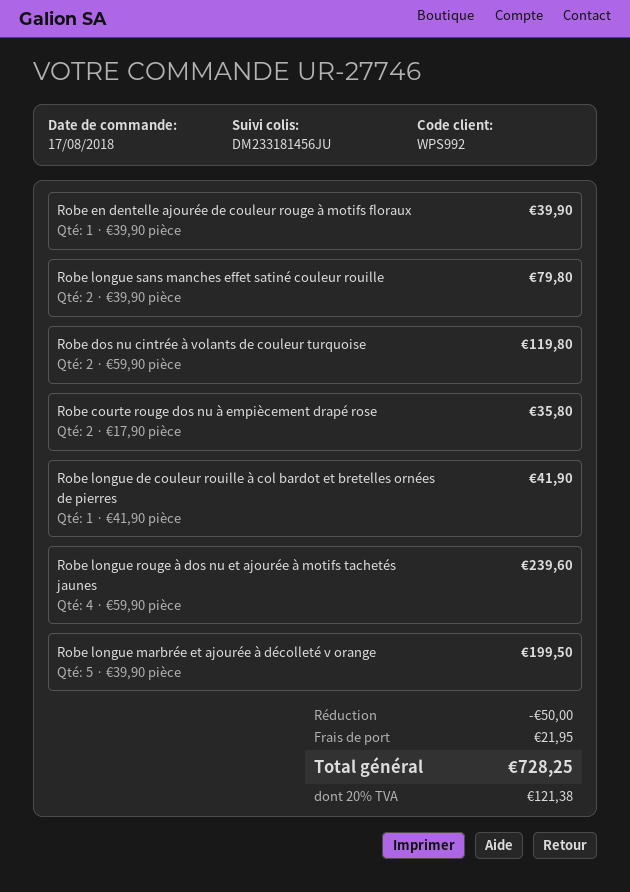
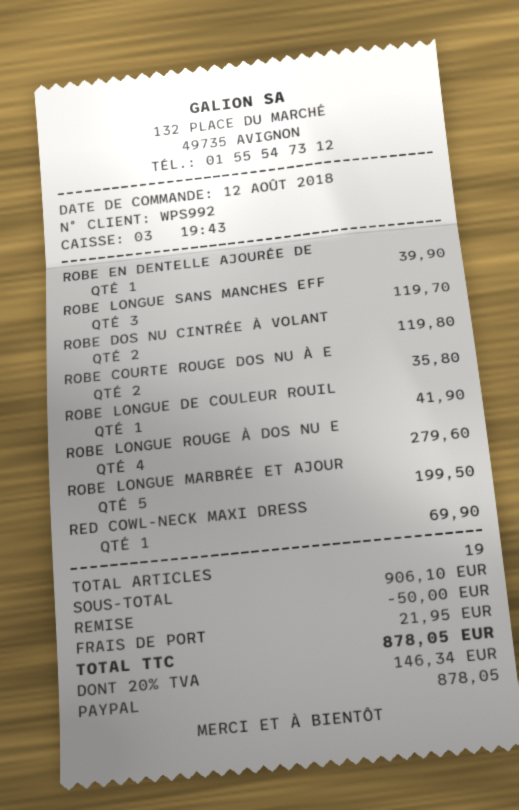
order date: 2018-08-17 -> 2018-08-12
Robe longue sans manches effet satiné couleur rouille: 2 for 79.80 -> 3 for 119.70
Robe longue rouge à dos nu et ajourée à motifs tachetés jaunes: 4 for 239.60 -> 4 for 279.60
RED COWL-NECK MAXI DRESS: none -> 1 for 69.90
tax: 20% = 121.38 -> 20% = 146.34
total: 728.25 -> 878.05

